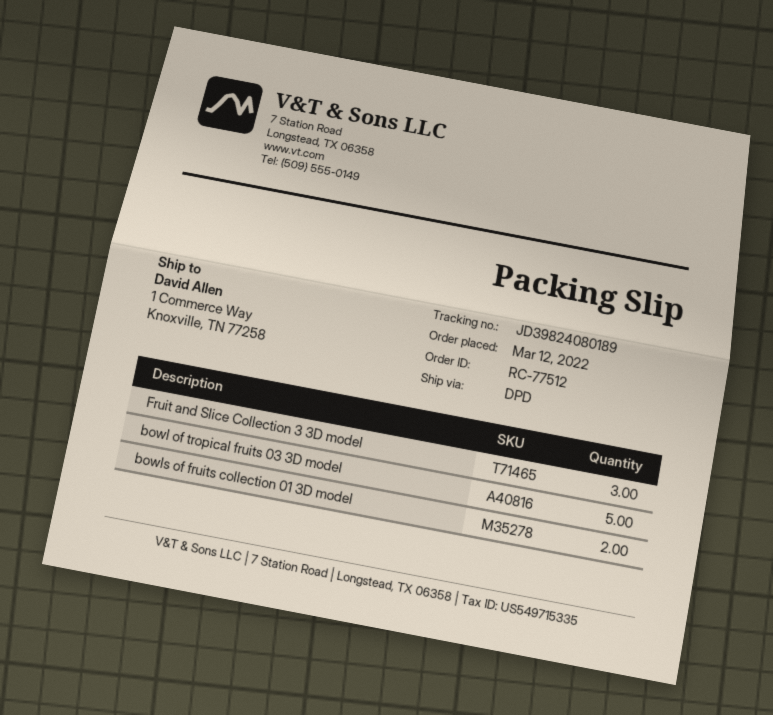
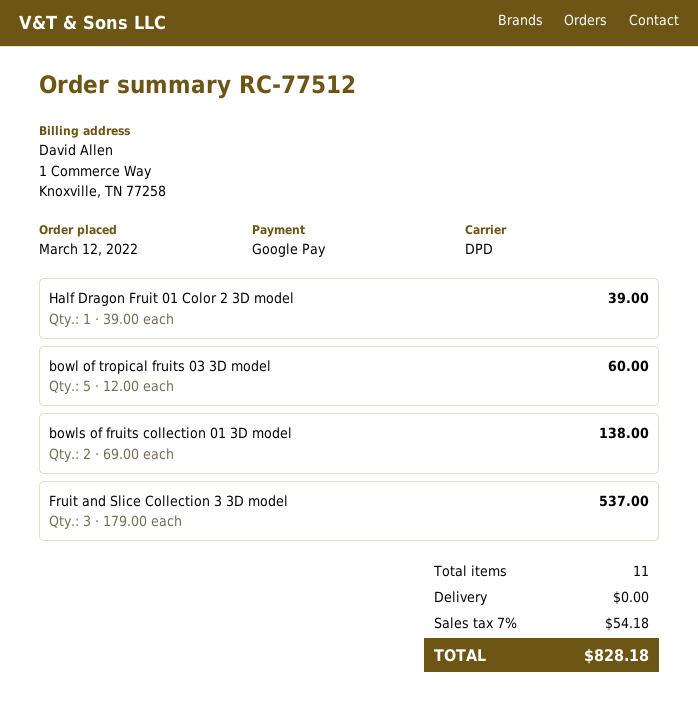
Half Dragon Fruit 01 Color 2 3D model: none -> 1

